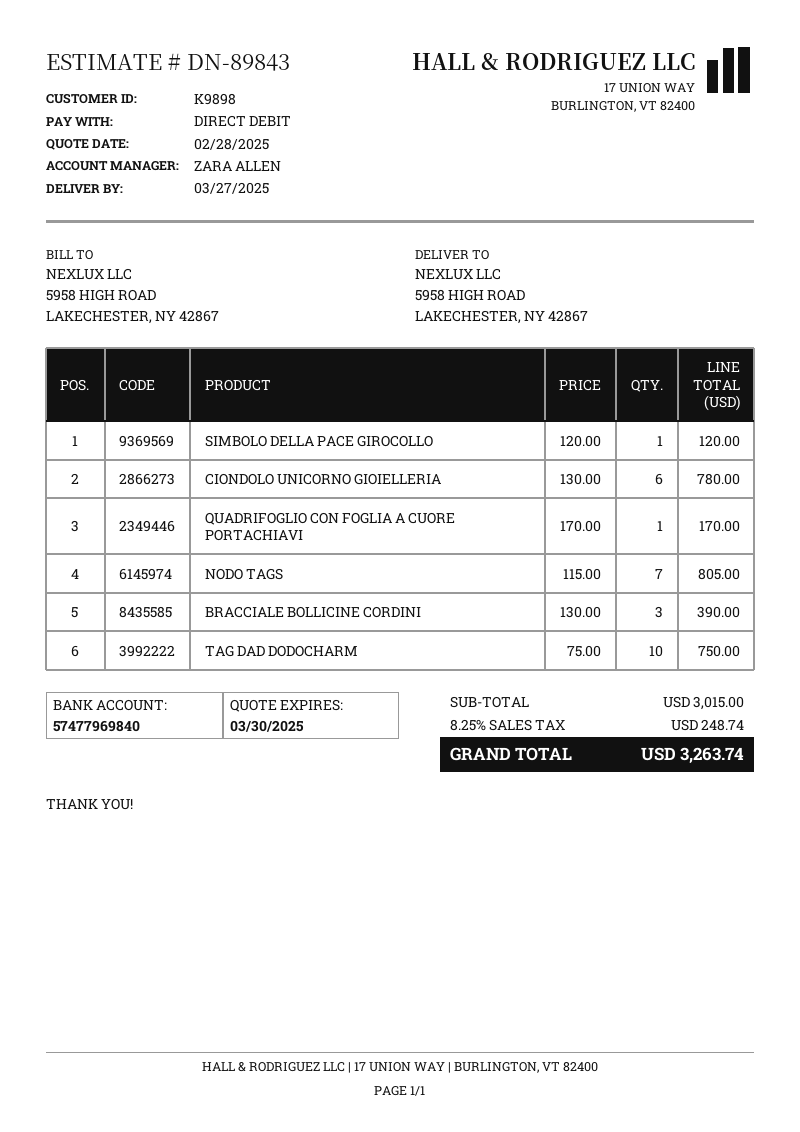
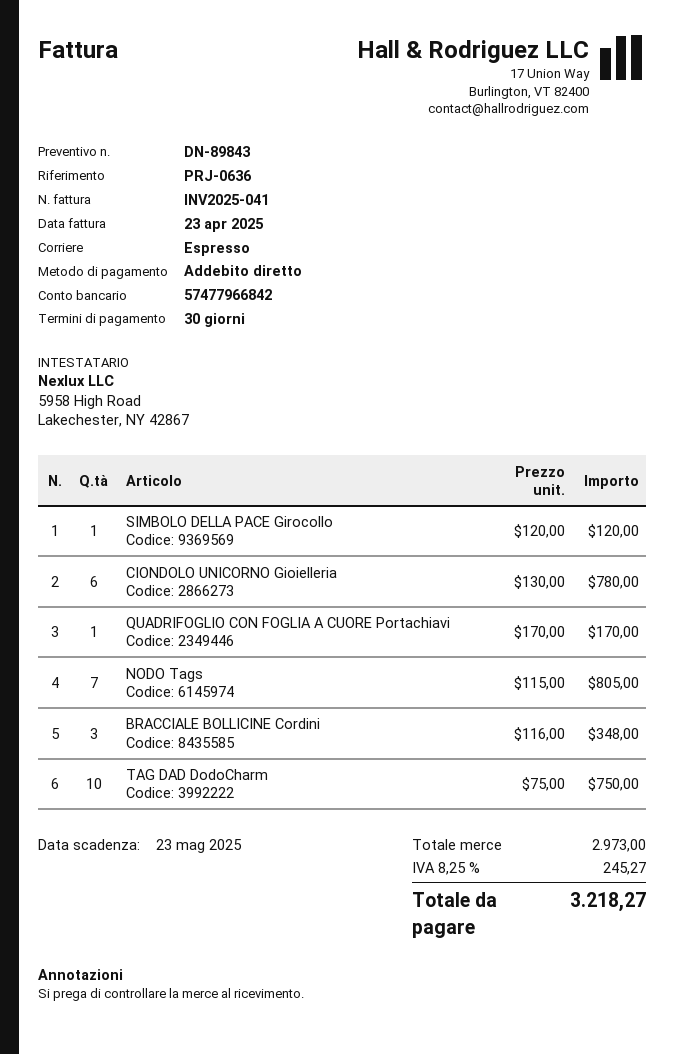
bank account: 57477969840 -> 57477966842
BRACCIALE BOLLICINE CORDINI: 3 x 130.00 = 390.00 -> 3 x 116.00 = 348.00
subtotal: 3015.00 -> 2973.00
tax: 8.25% = 248.74 -> 8.25% = 245.27
total: 3263.74 -> 3218.27

